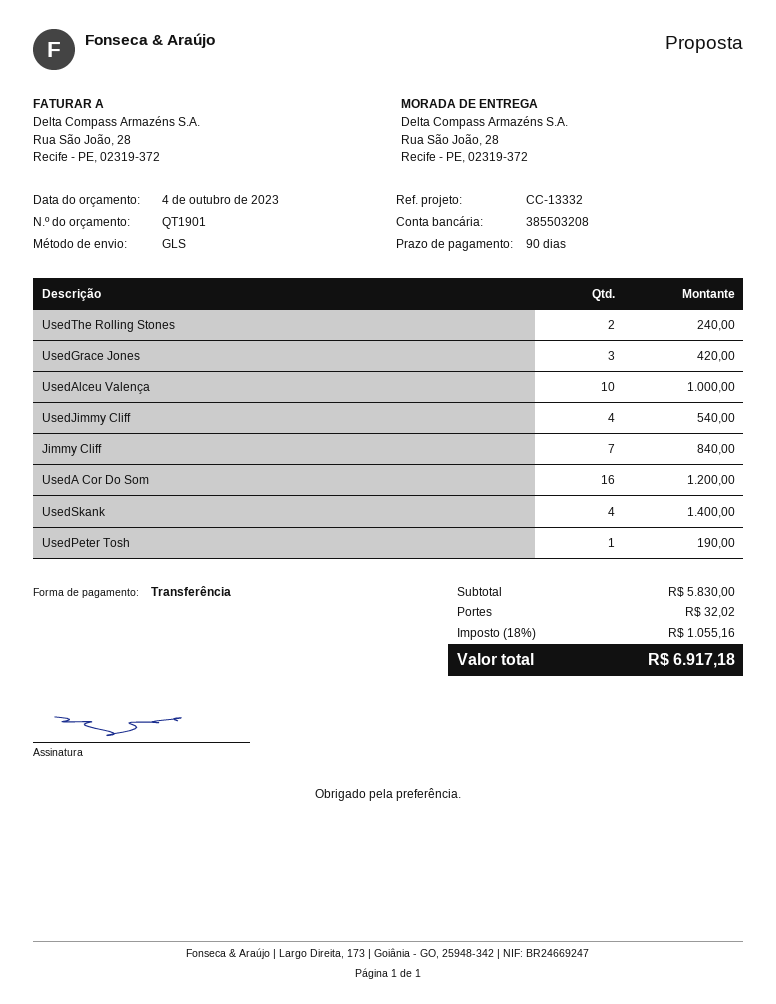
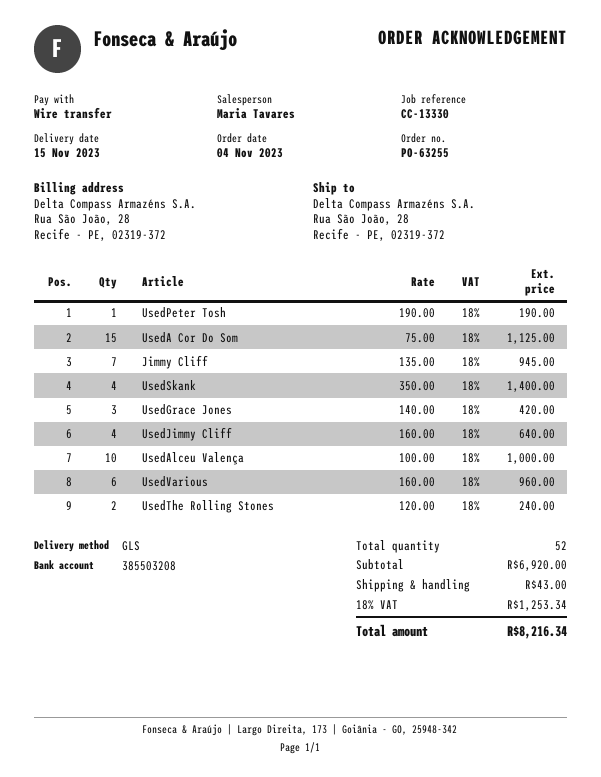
reference: CC-13332 -> CC-13330
UsedJimmy Cliff: 4 for 540.00 -> 4 for 640.00
Jimmy Cliff: 7 for 840.00 -> 7 for 945.00
UsedA Cor Do Som: 16 for 1200.00 -> 15 for 1125.00
UsedVarious: none -> 6 for 960.00
subtotal: 5830.00 -> 6920.00
shipping: 32.02 -> 43.00
tax: 18% = 1055.16 -> 18% = 1253.34
total: 6917.18 -> 8216.34

